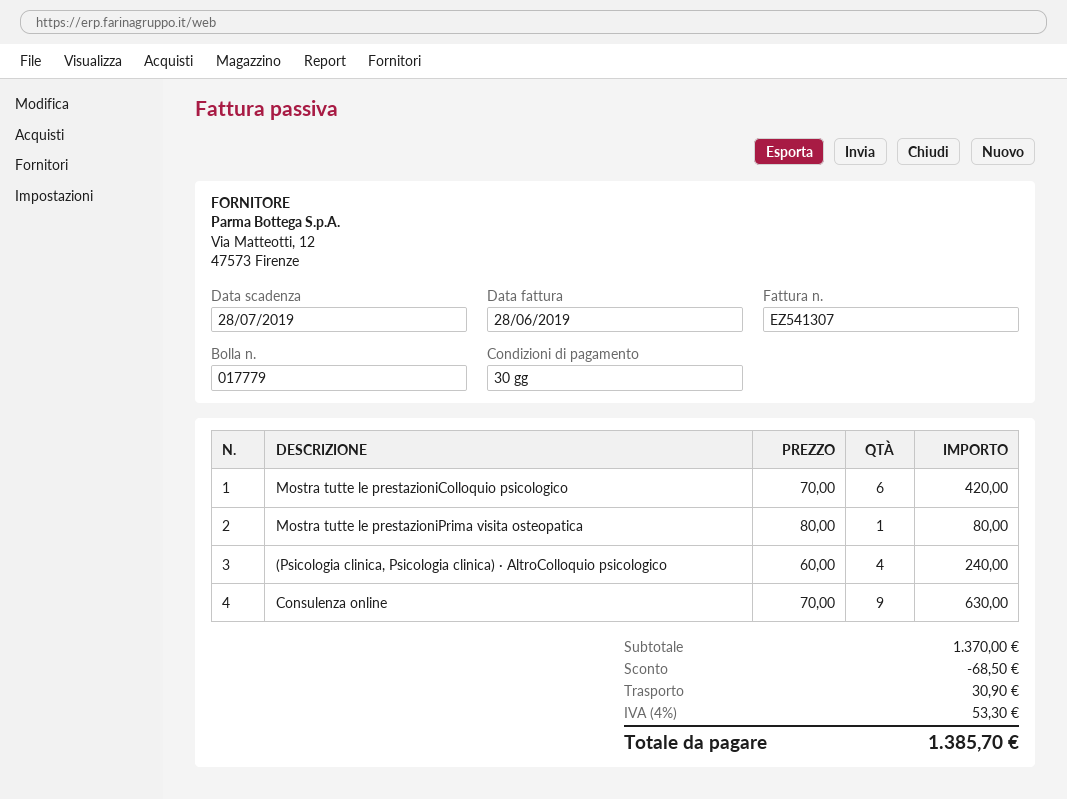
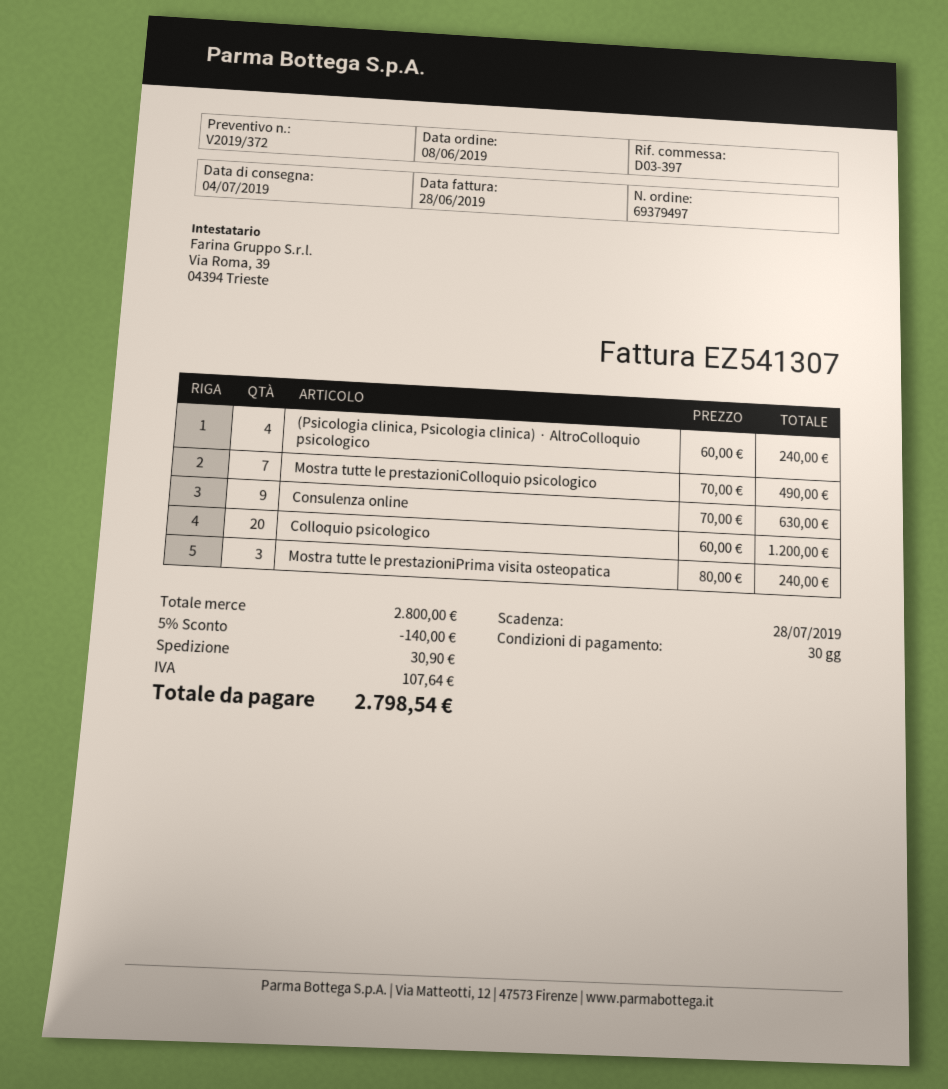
Mostra tutte le prestazioniColloquio psicologico: 6 x 70.00 = 420.00 -> 7 x 70.00 = 490.00
Mostra tutte le prestazioniPrima visita osteopatica: 1 x 80.00 = 80.00 -> 3 x 80.00 = 240.00
Colloquio psicologico: none -> 20 x 60.00 = 1200.00
subtotal: 1370.00 -> 2800.00
discount: 68.50 -> 140.00
tax: 53.30 -> 107.64
total: 1385.70 -> 2798.54

